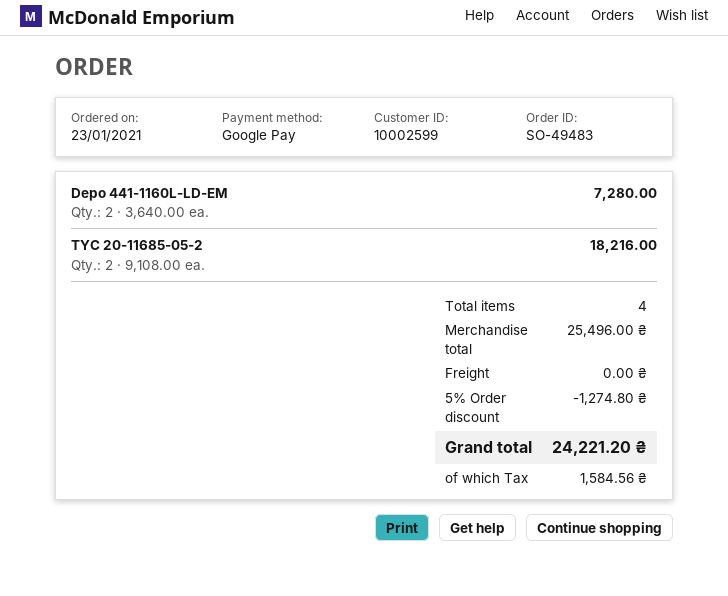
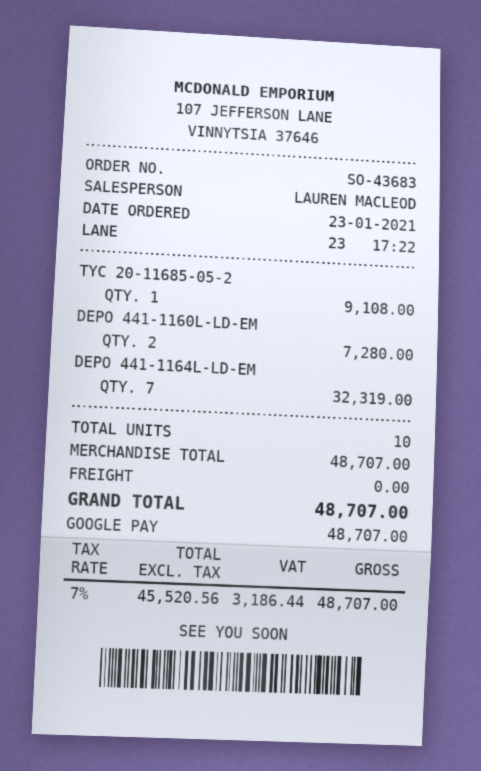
order number: SO-49483 -> SO-43683
TYC 20-11685-05-2: 2 for 18216.00 -> 1 for 9108.00
DEPO 441-1164L-LD-EM: none -> 7 for 32319.00
total quantity: 4 -> 10
subtotal: 25496.00 -> 48707.00
discount: 5% = 1274.80 -> none
tax: 1584.56 -> 3186.44
total: 24221.20 -> 48707.00

